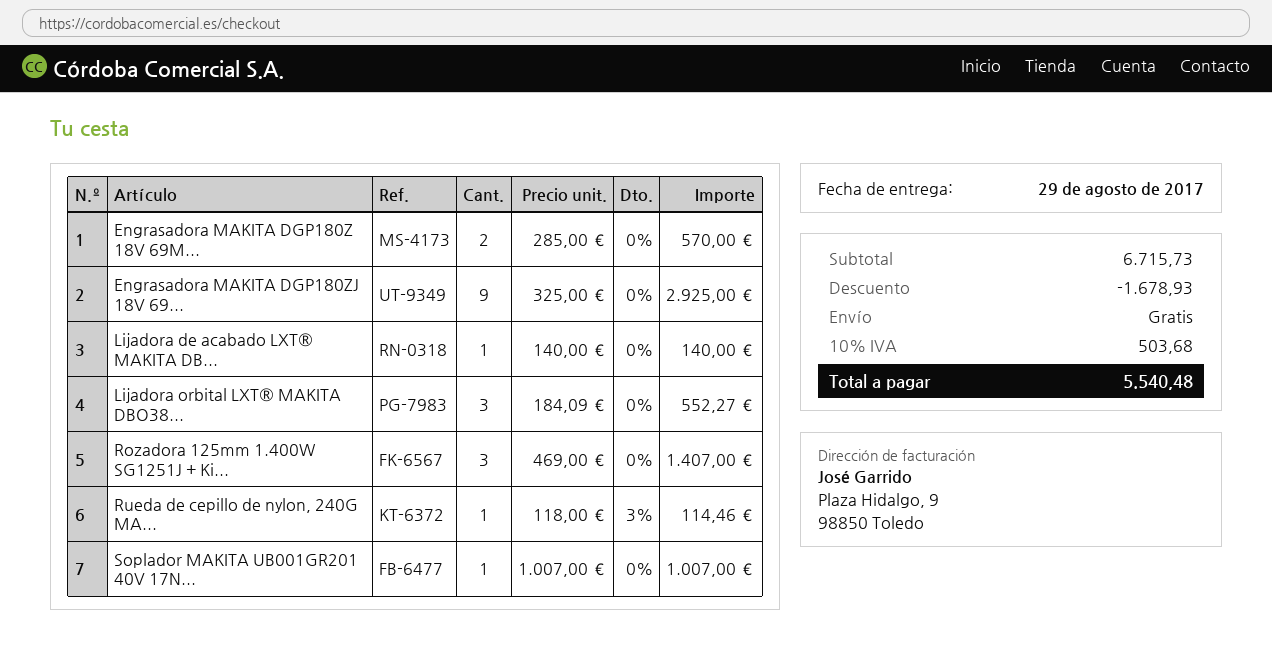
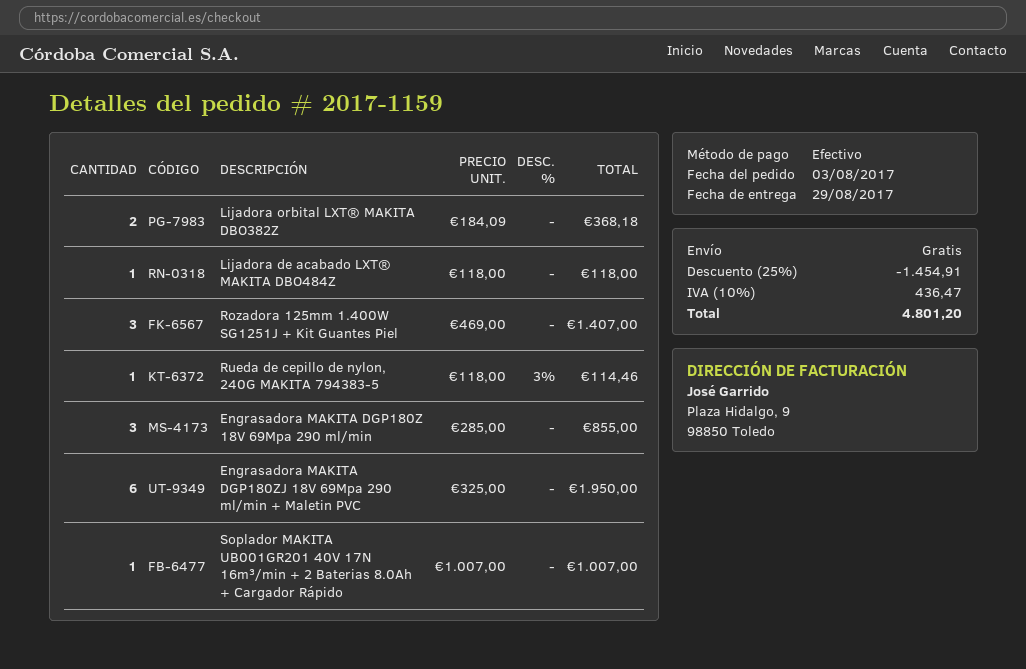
Engrasadora MAKITA DGP180Z 18V 69M...: 2 x 285.00 = 570.00 -> 3 x 285.00 = 855.00
Engrasadora MAKITA DGP180ZJ 18V 69...: 9 x 325.00 = 2925.00 -> 6 x 325.00 = 1950.00
Lijadora de acabado LXT® MAKITA DB...: 1 x 140.00 = 140.00 -> 1 x 118.00 = 118.00
Lijadora orbital LXT® MAKITA DBO38...: 3 x 184.09 = 552.27 -> 2 x 184.09 = 368.18
discount: 1678.93 -> 1454.91
tax: 10% = 503.68 -> 10% = 436.47
total: 5540.48 -> 4801.20

